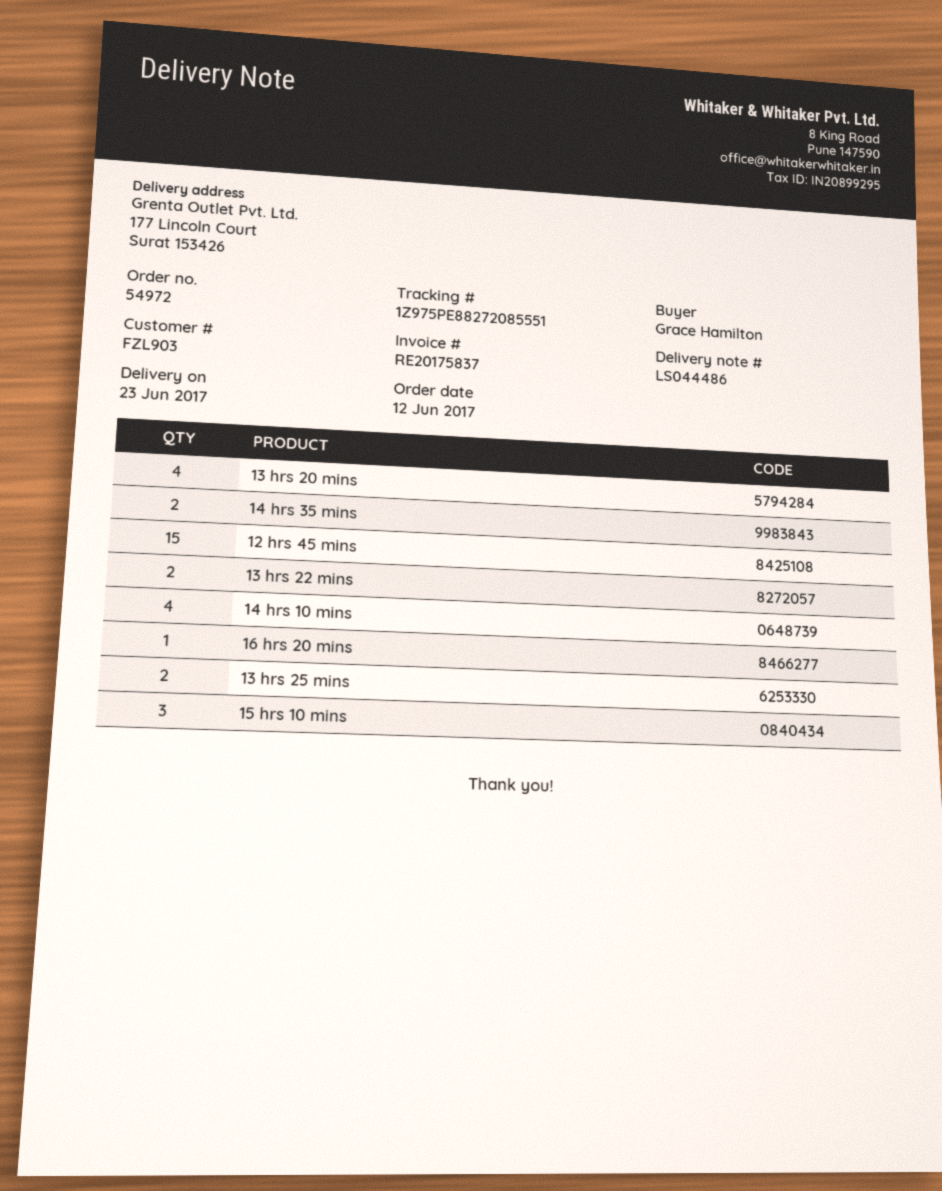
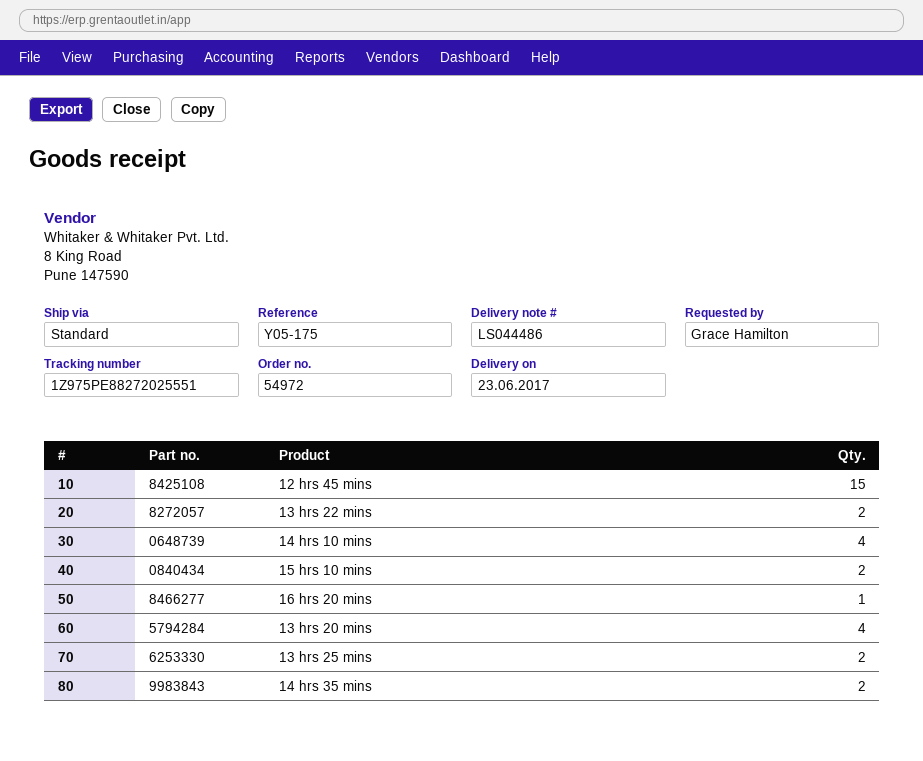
tracking number: 1Z975PE88272085551 -> 1Z975PE88272025551
15 hrs 10 mins: 3 -> 2

